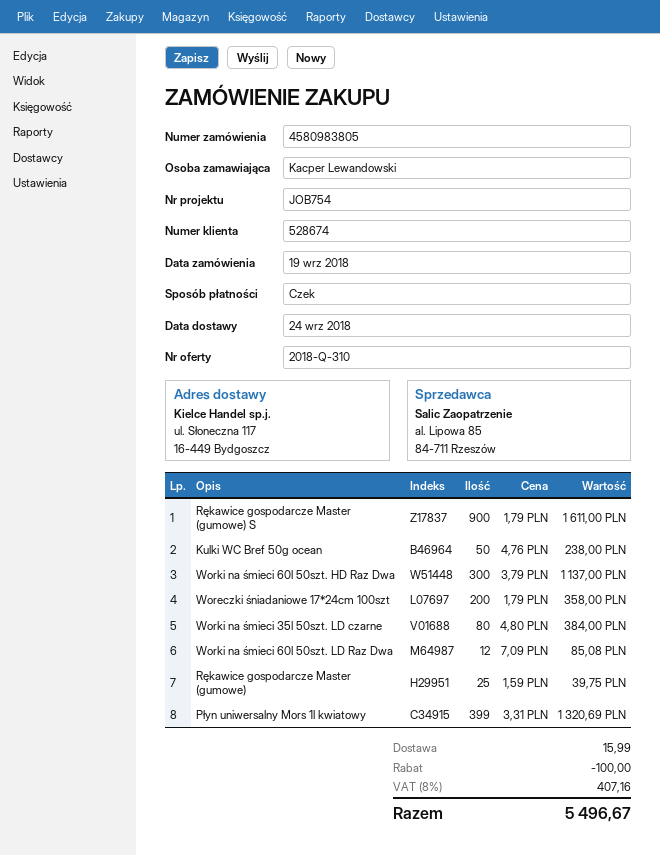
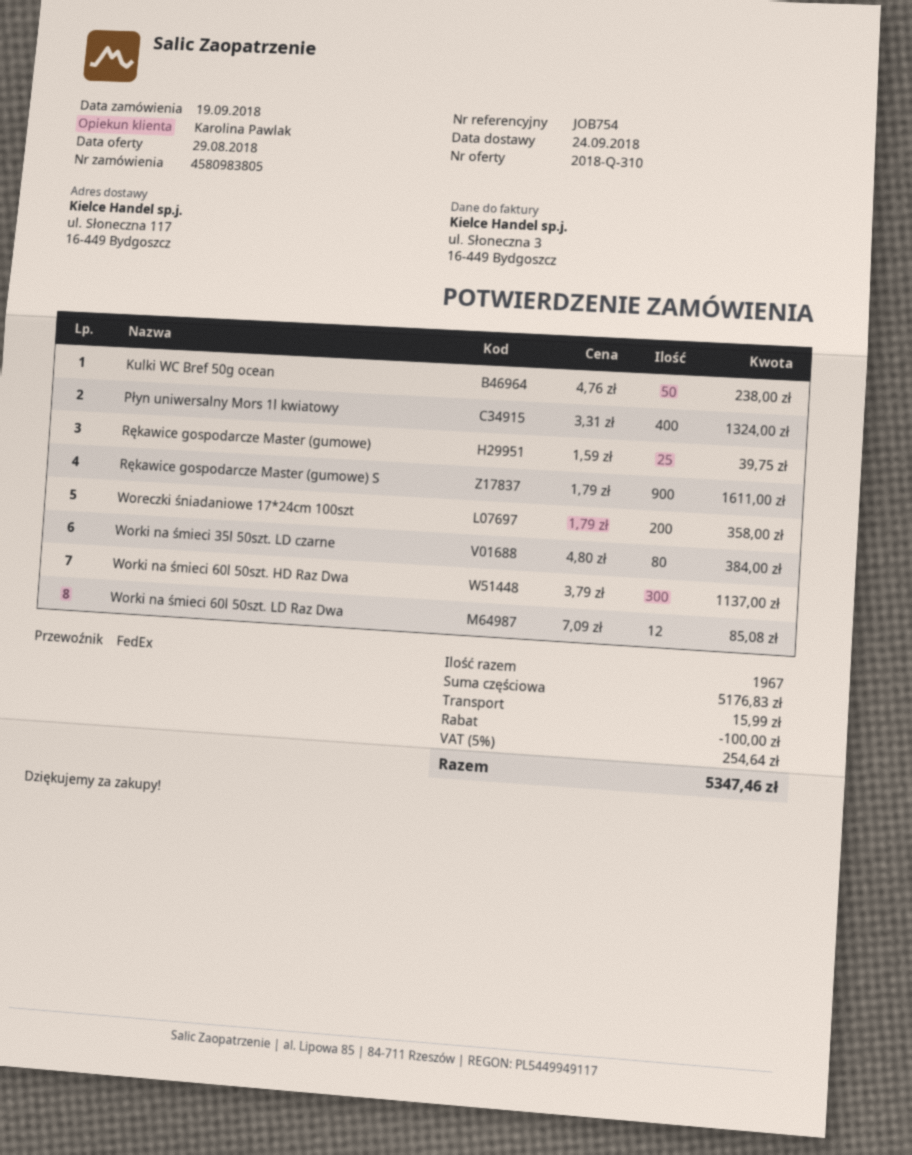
Płyn uniwersalny Mors 1l kwiatowy: 399 x 3.31 = 1320.69 -> 400 x 3.31 = 1324.00
tax: 8% = 407.16 -> 5% = 254.64
total: 5496.67 -> 5347.46

